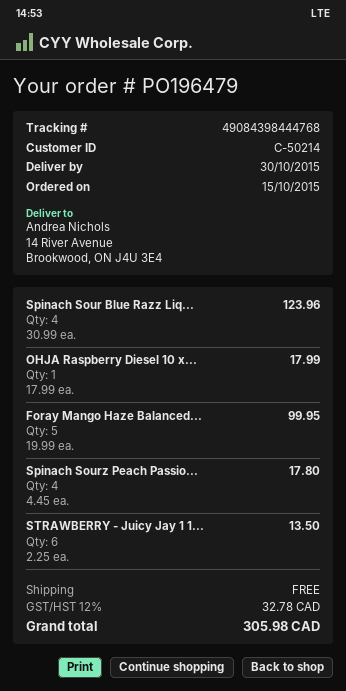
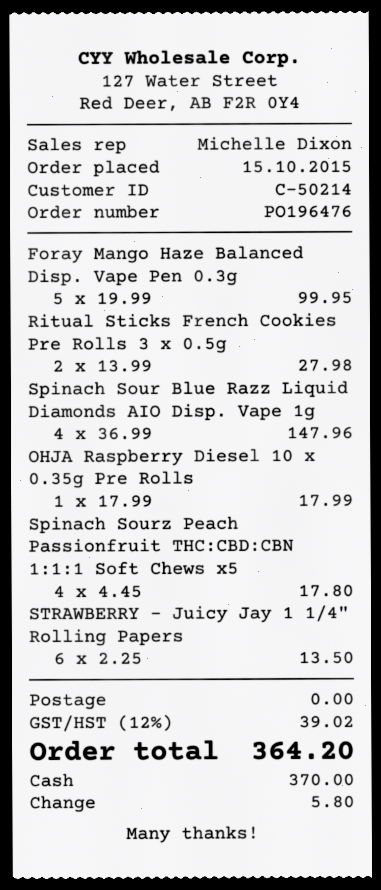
order number: PO196479 -> PO196476
Spinach Sour Blue Razz Liq...: 4 x 30.99 = 123.96 -> 4 x 36.99 = 147.96
Ritual Sticks French Cookies Pre Rolls 3 x 0.5g: none -> 2 x 13.99 = 27.98
tax: 12% = 32.78 -> 12% = 39.02
total: 305.98 -> 364.20

